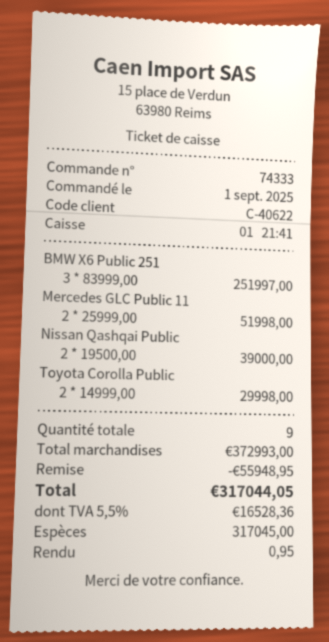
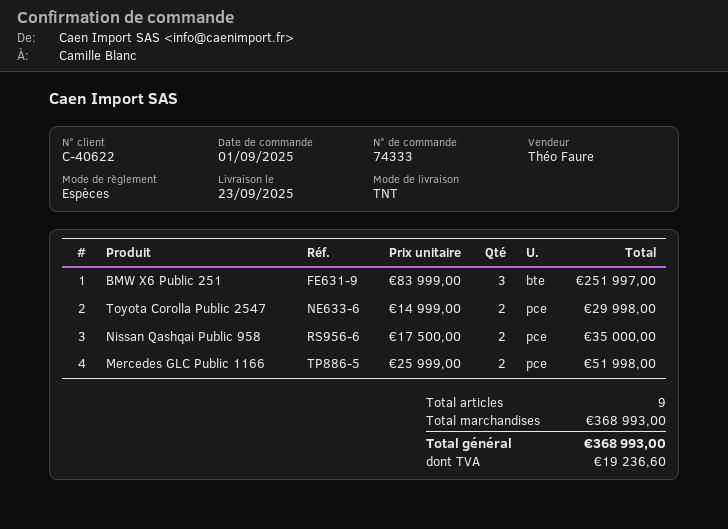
Nissan Qashqai Public: 2 x 19500.00 = 39000.00 -> 2 x 17500.00 = 35000.00
subtotal: 372993.00 -> 368993.00
discount: 55948.95 -> none
tax: 16528.36 -> 19236.60
total: 317044.05 -> 368993.00

